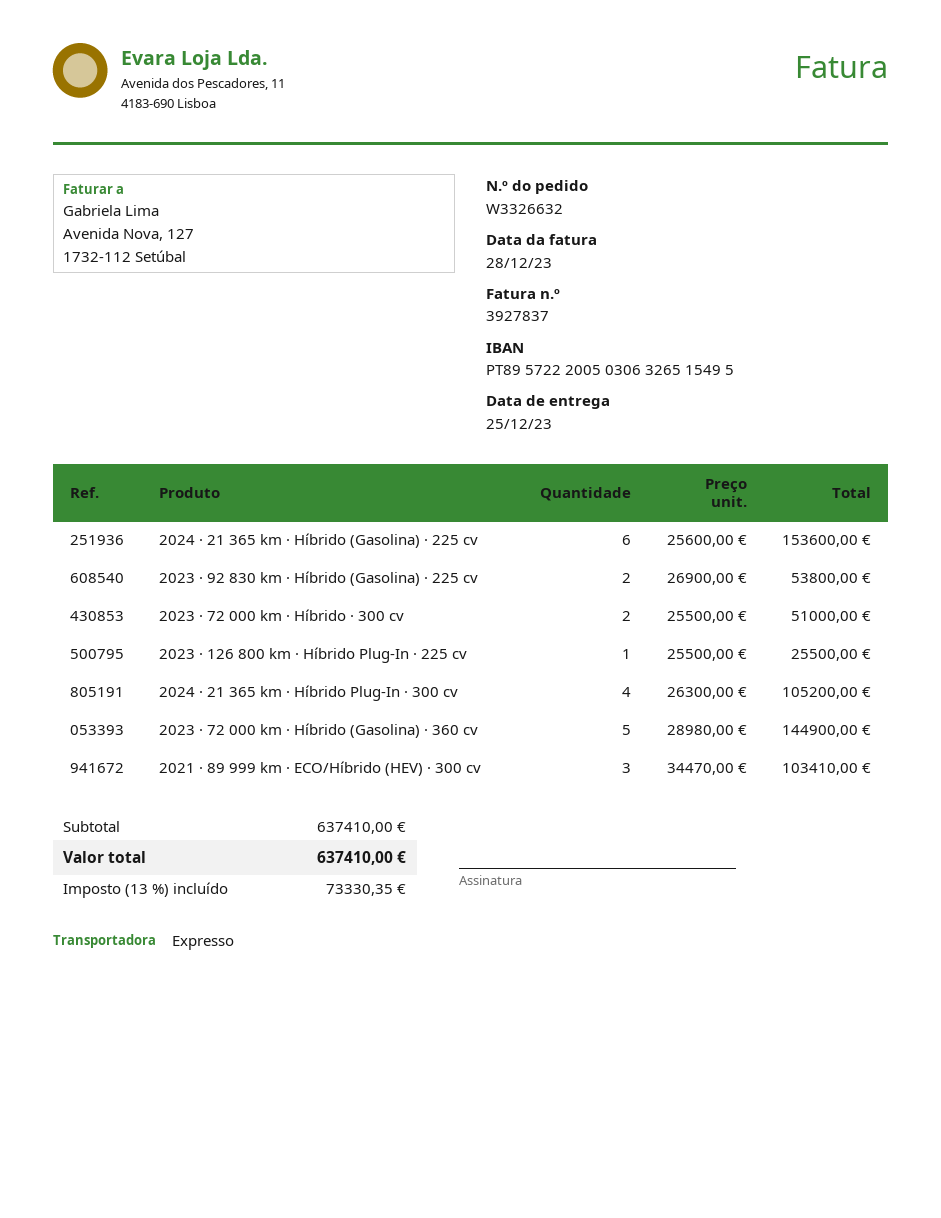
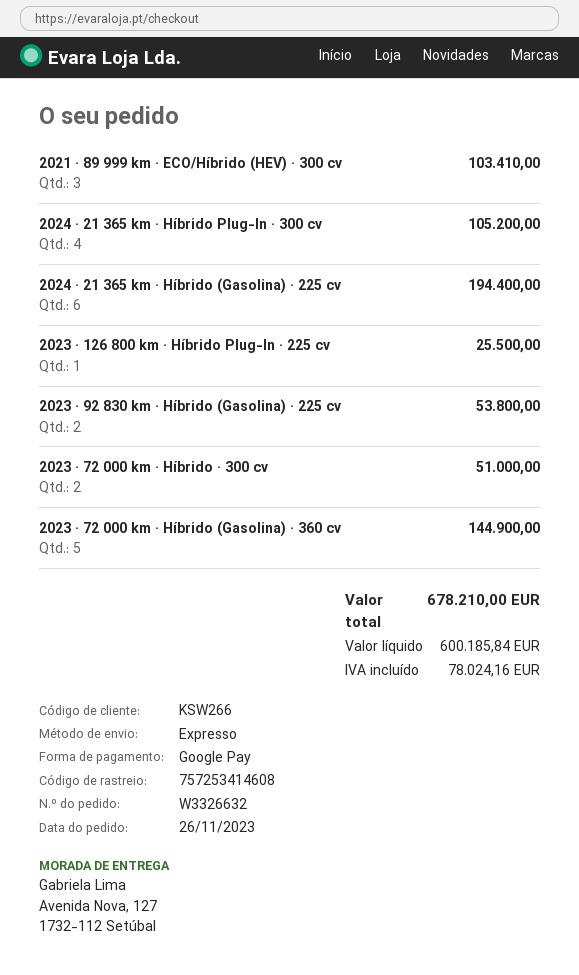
2024 · 21 365 km · Híbrido (Gasolina) · 225 cv: 6 for 153600.00 -> 6 for 194400.00
tax: 73330.35 -> 78024.16
total: 637410.00 -> 678210.00

